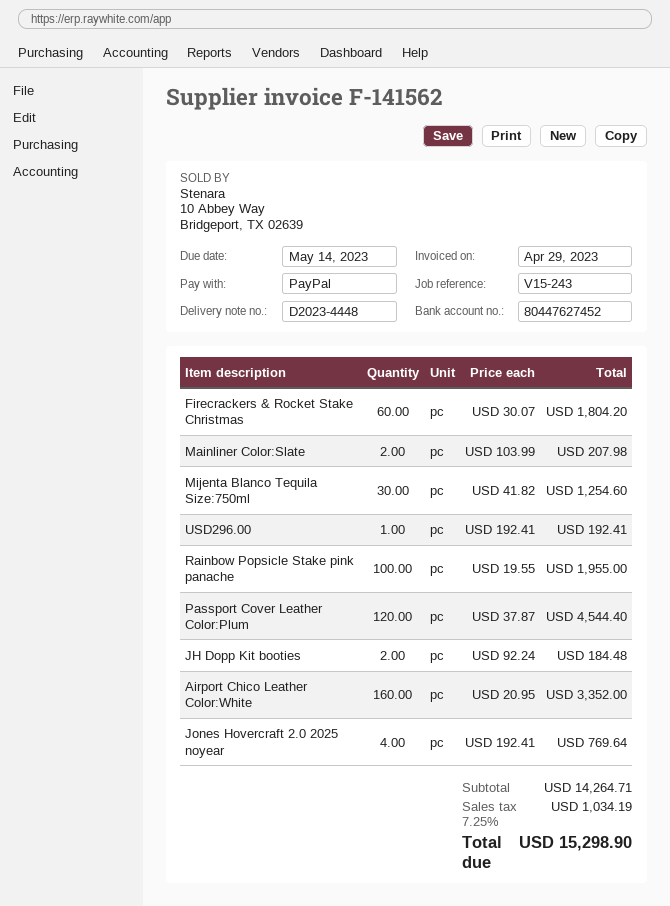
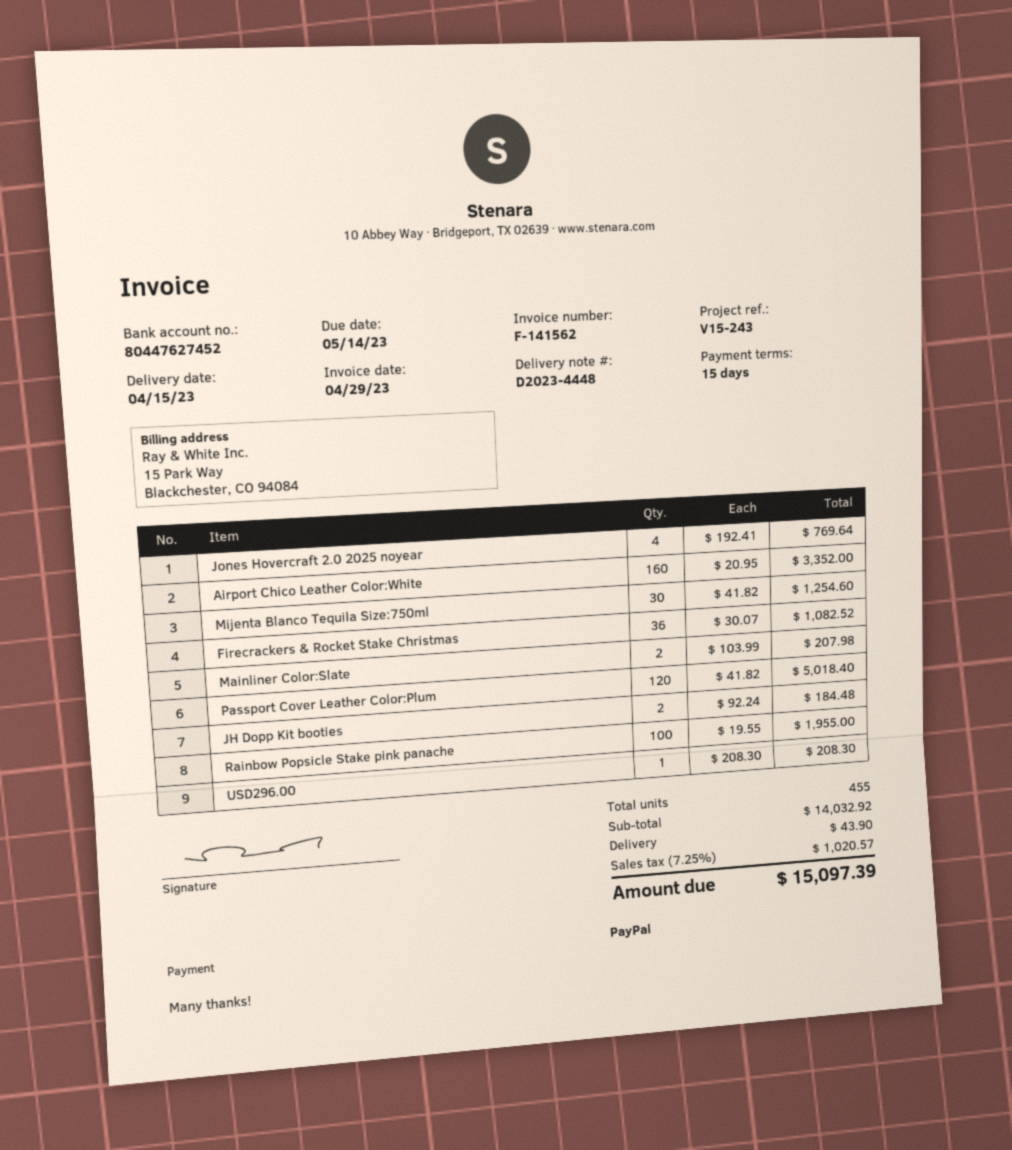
Firecrackers & Rocket Stake Christmas: 60 x 30.07 = 1804.20 -> 36 x 30.07 = 1082.52
USD296.00: 1 x 192.41 = 192.41 -> 1 x 208.30 = 208.30
Passport Cover Leather Color:Plum: 120 x 37.87 = 4544.40 -> 120 x 41.82 = 5018.40
subtotal: 14264.71 -> 14032.92
shipping: none -> 43.90
tax: 7.25% = 1034.19 -> 7.25% = 1020.57
total: 15298.90 -> 15097.39

